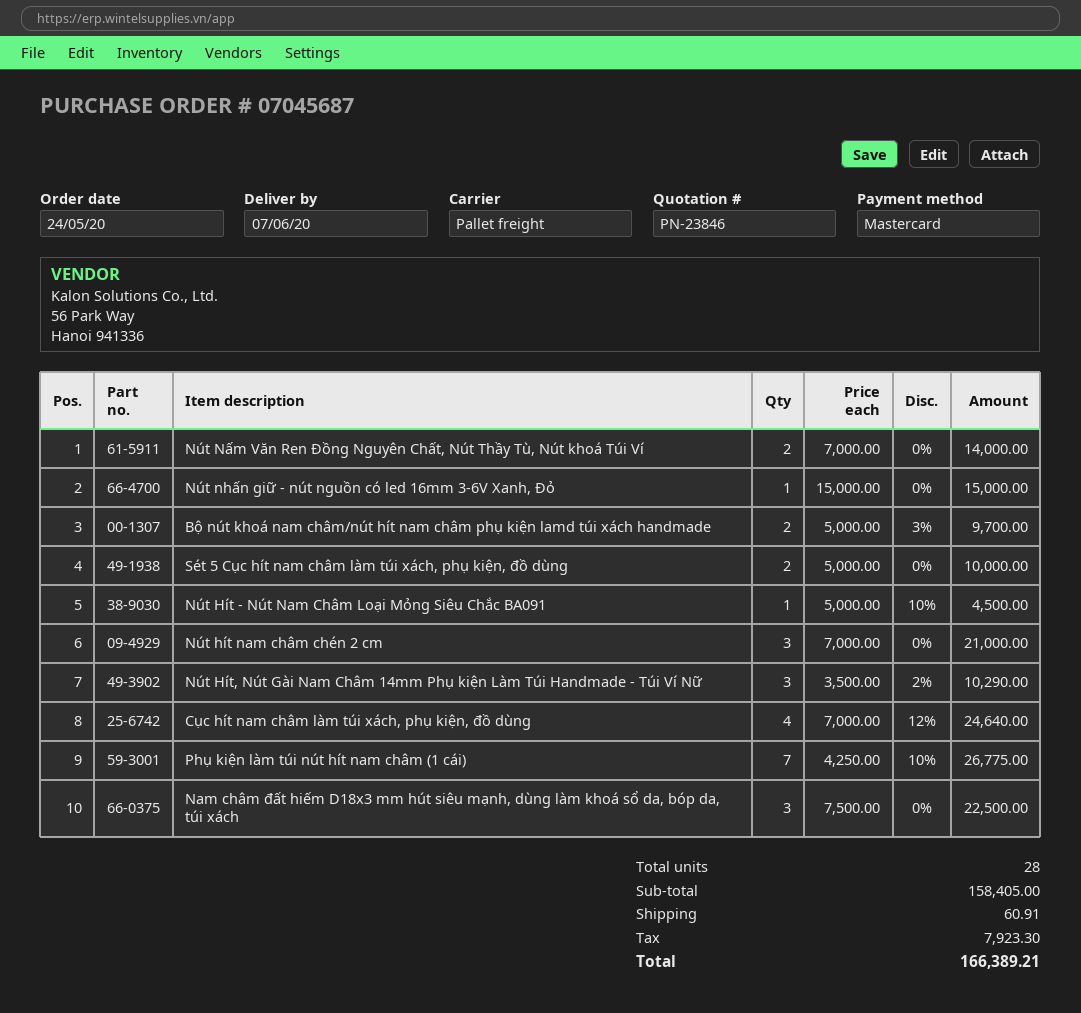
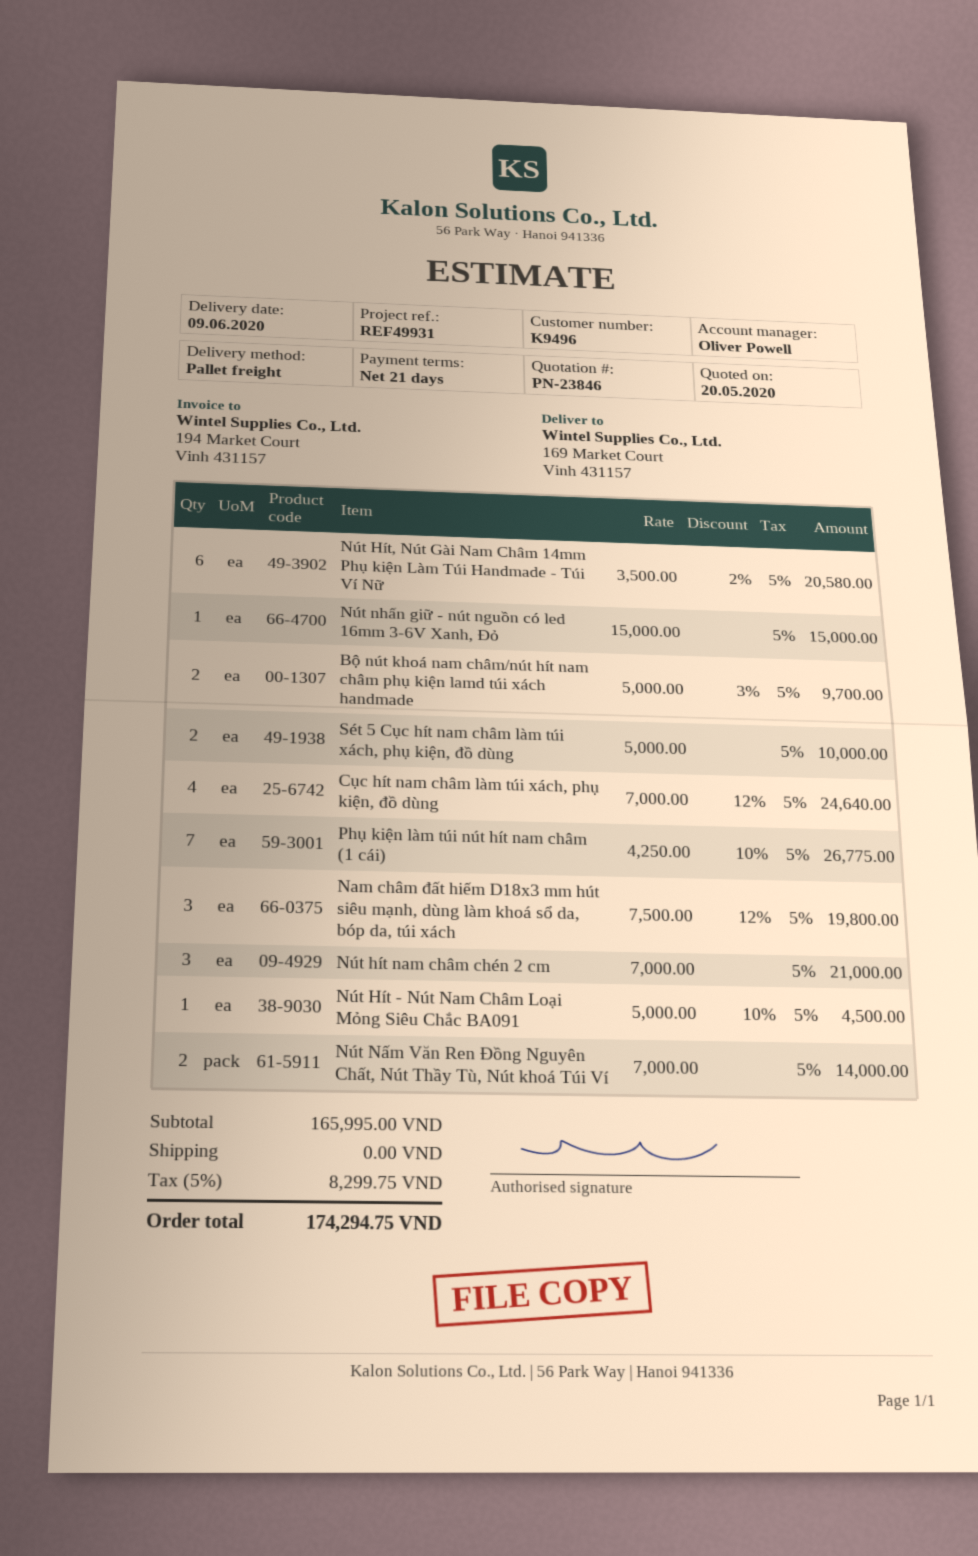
delivery date: 2020-06-07 -> 2020-06-09
Nút Hít, Nút Gài Nam Châm 14mm Phụ kiện Làm Túi Handmade - Túi Ví Nữ: 3 x 3500.00 - 2% = 10290.00 -> 6 x 3500.00 - 2% = 20580.00
Nam châm đất hiếm D18x3 mm hút siêu mạnh, dùng làm khoá sổ da, bóp da, túi xách: 3 x 7500.00 = 22500.00 -> 3 x 7500.00 - 12% = 19800.00
subtotal: 158405.00 -> 165995.00
shipping: 60.91 -> 0.00
tax: 7923.30 -> 8299.75
total: 166389.21 -> 174294.75

